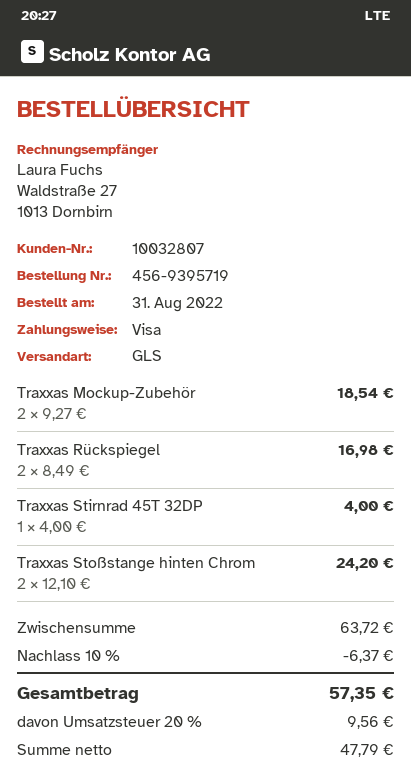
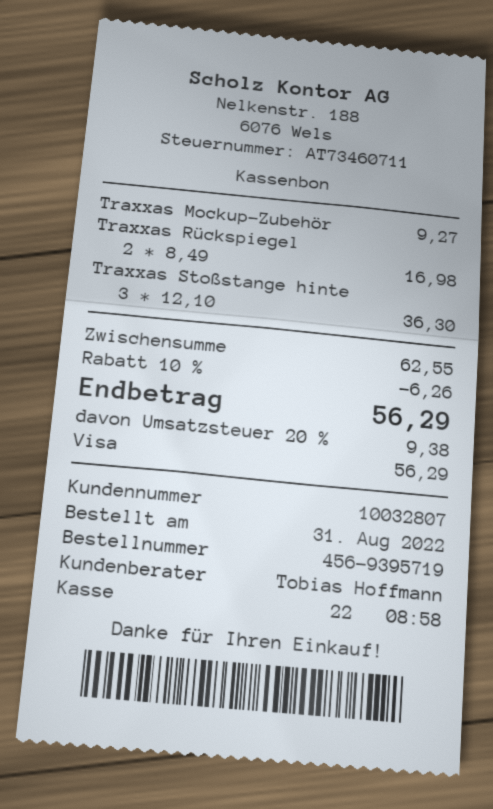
Traxxas Mockup-Zubehör: 2 x 9.27 = 18.54 -> 1 x 9.27 = 9.27
Traxxas Stirnrad 45T 32DP: 1 x 4.00 = 4.00 -> none
Traxxas Stoßstange hinten Chrom: 2 x 12.10 = 24.20 -> 3 x 12.10 = 36.30
subtotal: 63.72 -> 62.55
discount: 10% = 6.37 -> 10% = 6.26
tax: 20% = 9.56 -> 20% = 9.38
total: 57.35 -> 56.29

